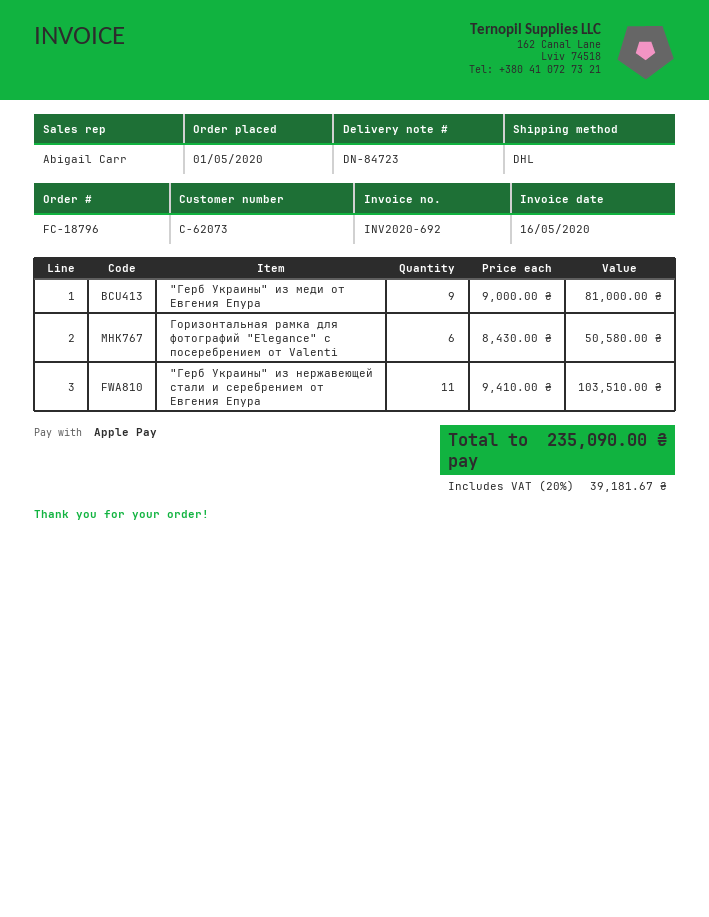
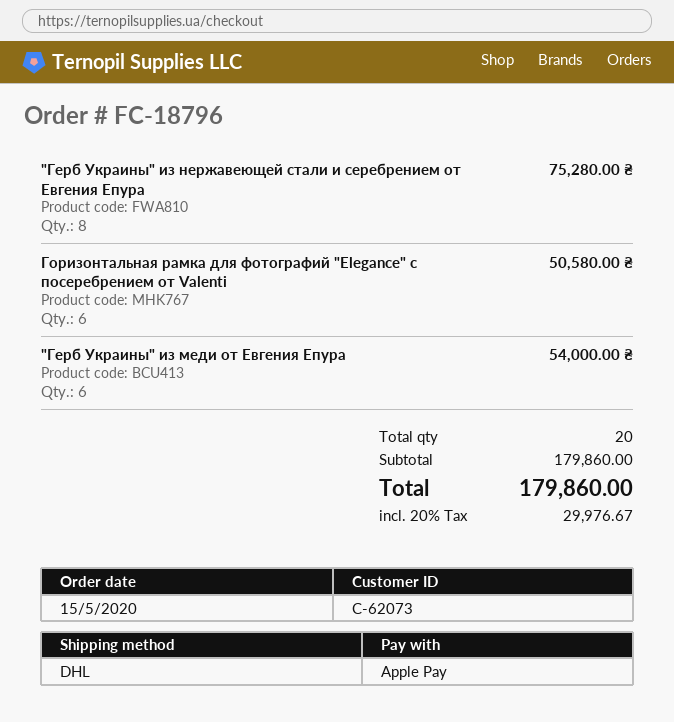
order date: 2020-05-01 -> 2020-05-15
"Герб Украины" из меди от Евгения Епура: 9 for 81000.00 -> 6 for 54000.00
"Герб Украины" из нержавеющей стали и серебрением от Евгения Епура: 11 for 103510.00 -> 8 for 75280.00
tax: 20% = 39181.67 -> 20% = 29976.67
total: 235090.00 -> 179860.00

